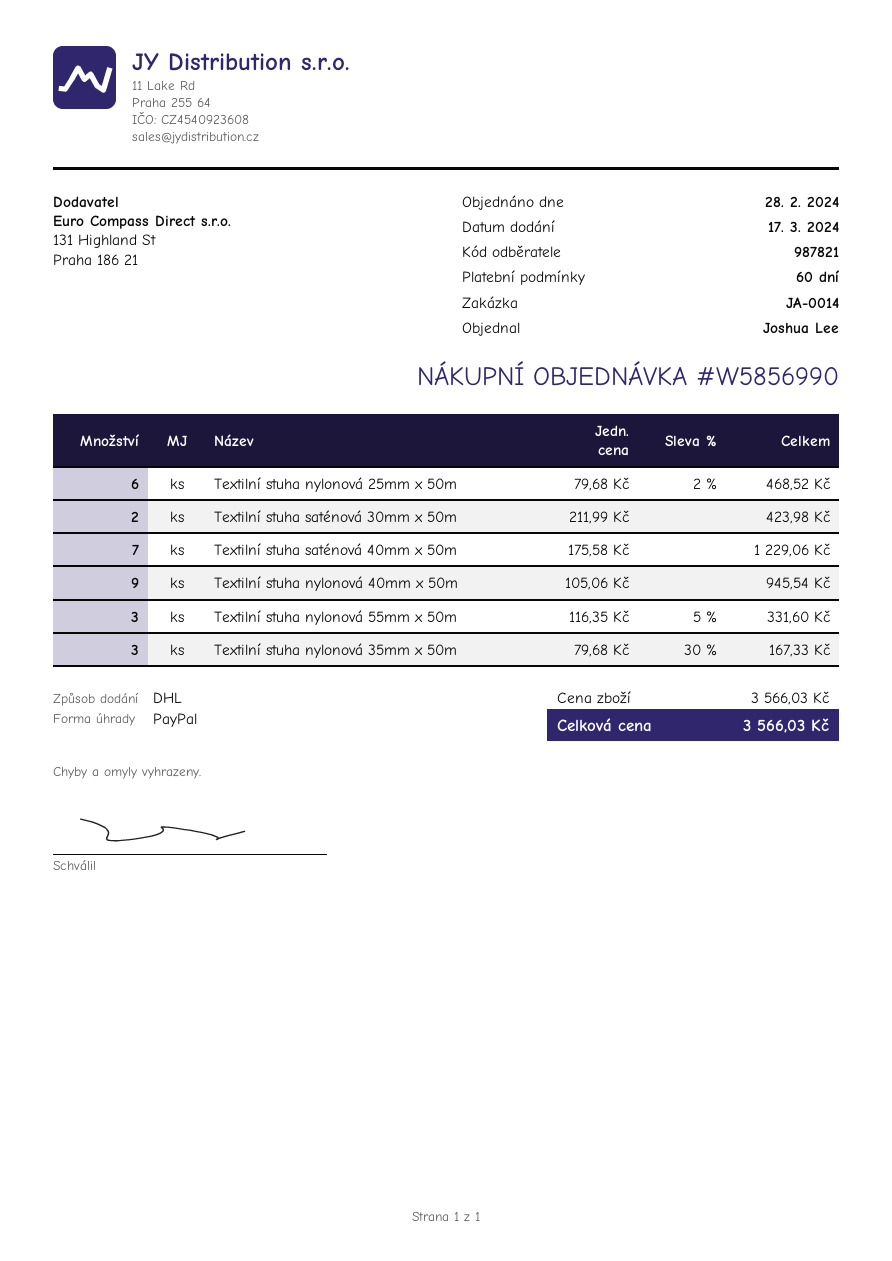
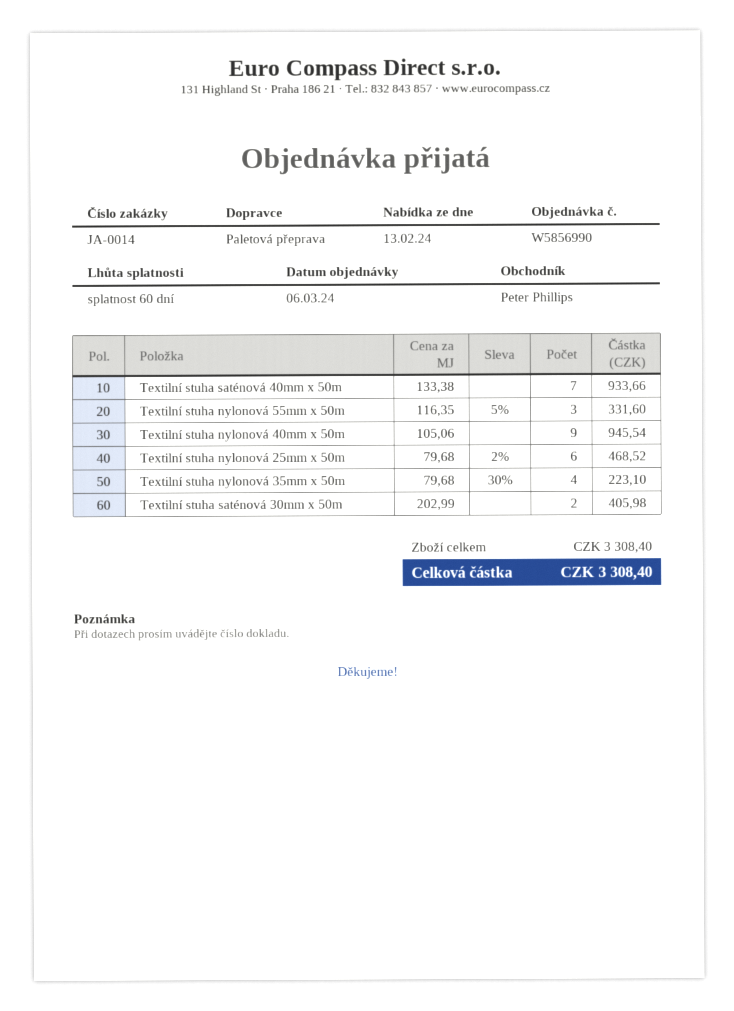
order date: 2024-02-28 -> 2024-03-06
shipping method: DHL -> pallet freight
Textilní stuha saténová 30mm x 50m: 2 x 211.99 = 423.98 -> 2 x 202.99 = 405.98
Textilní stuha saténová 40mm x 50m: 7 x 175.58 = 1229.06 -> 7 x 133.38 = 933.66
Textilní stuha nylonová 35mm x 50m: 3 x 79.68 - 30% = 167.33 -> 4 x 79.68 - 30% = 223.10
subtotal: 3566.03 -> 3308.40
total: 3566.03 -> 3308.40

